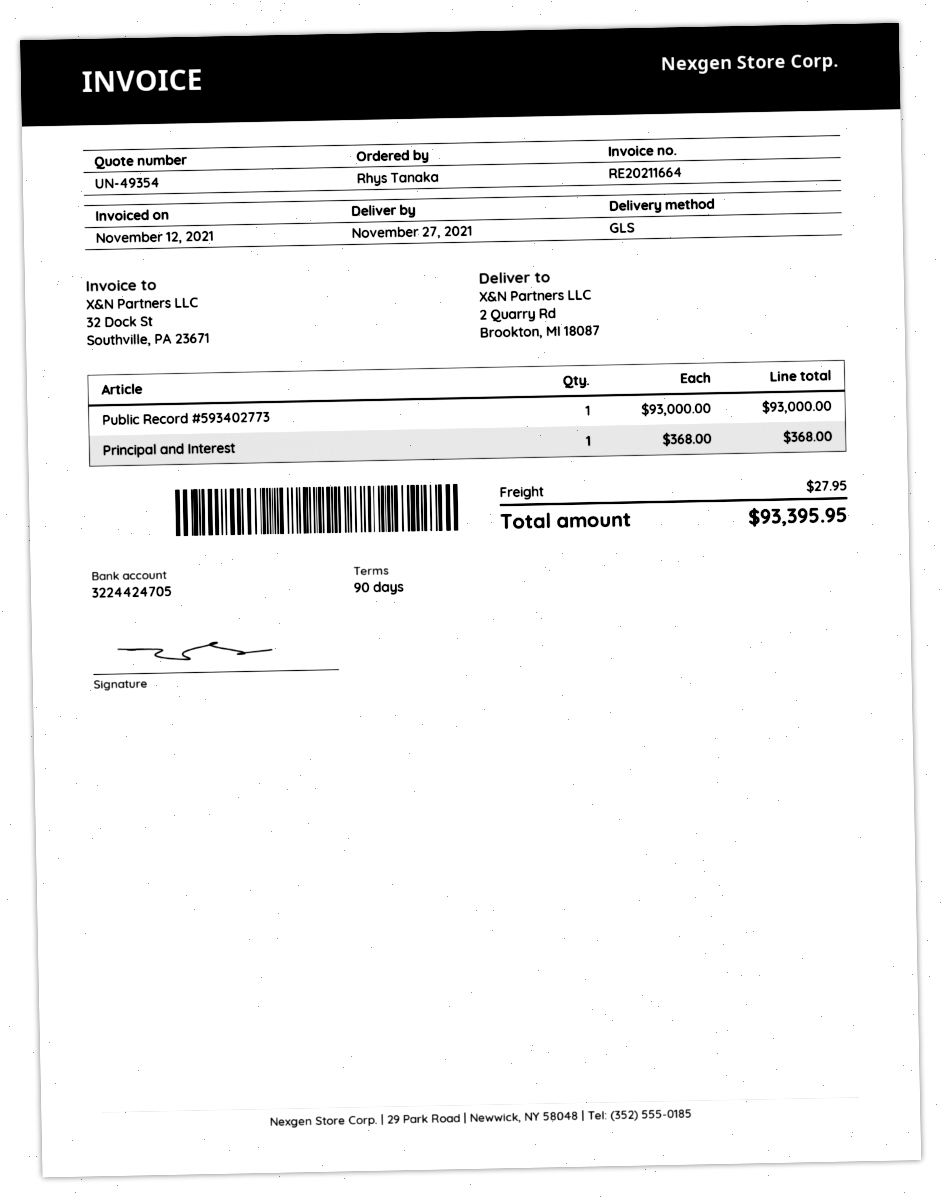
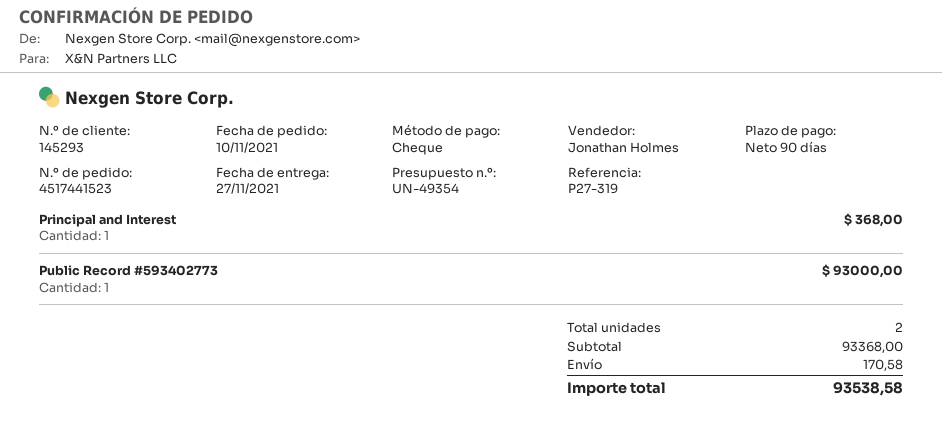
shipping: 27.95 -> 170.58
total: 93395.95 -> 93538.58

